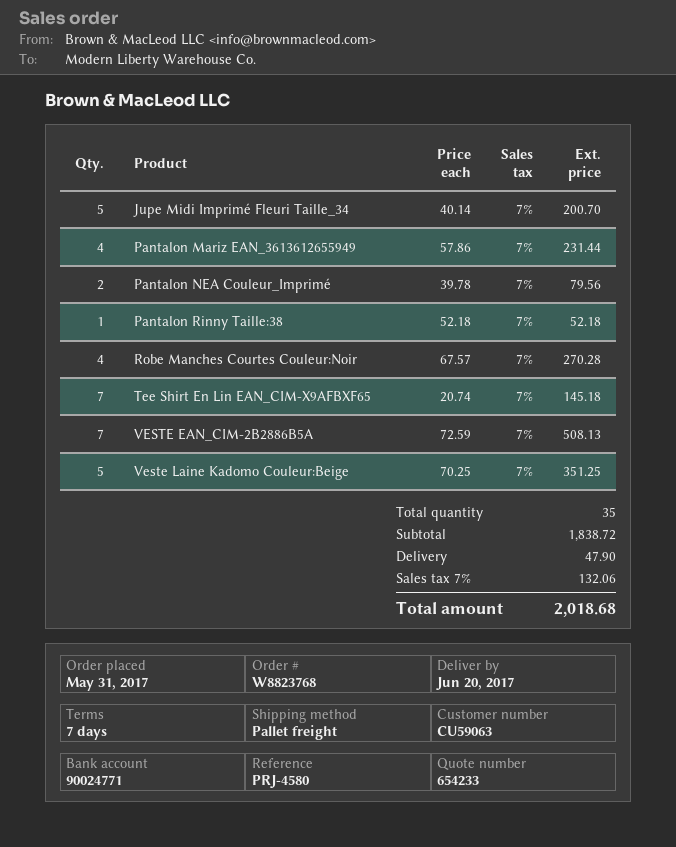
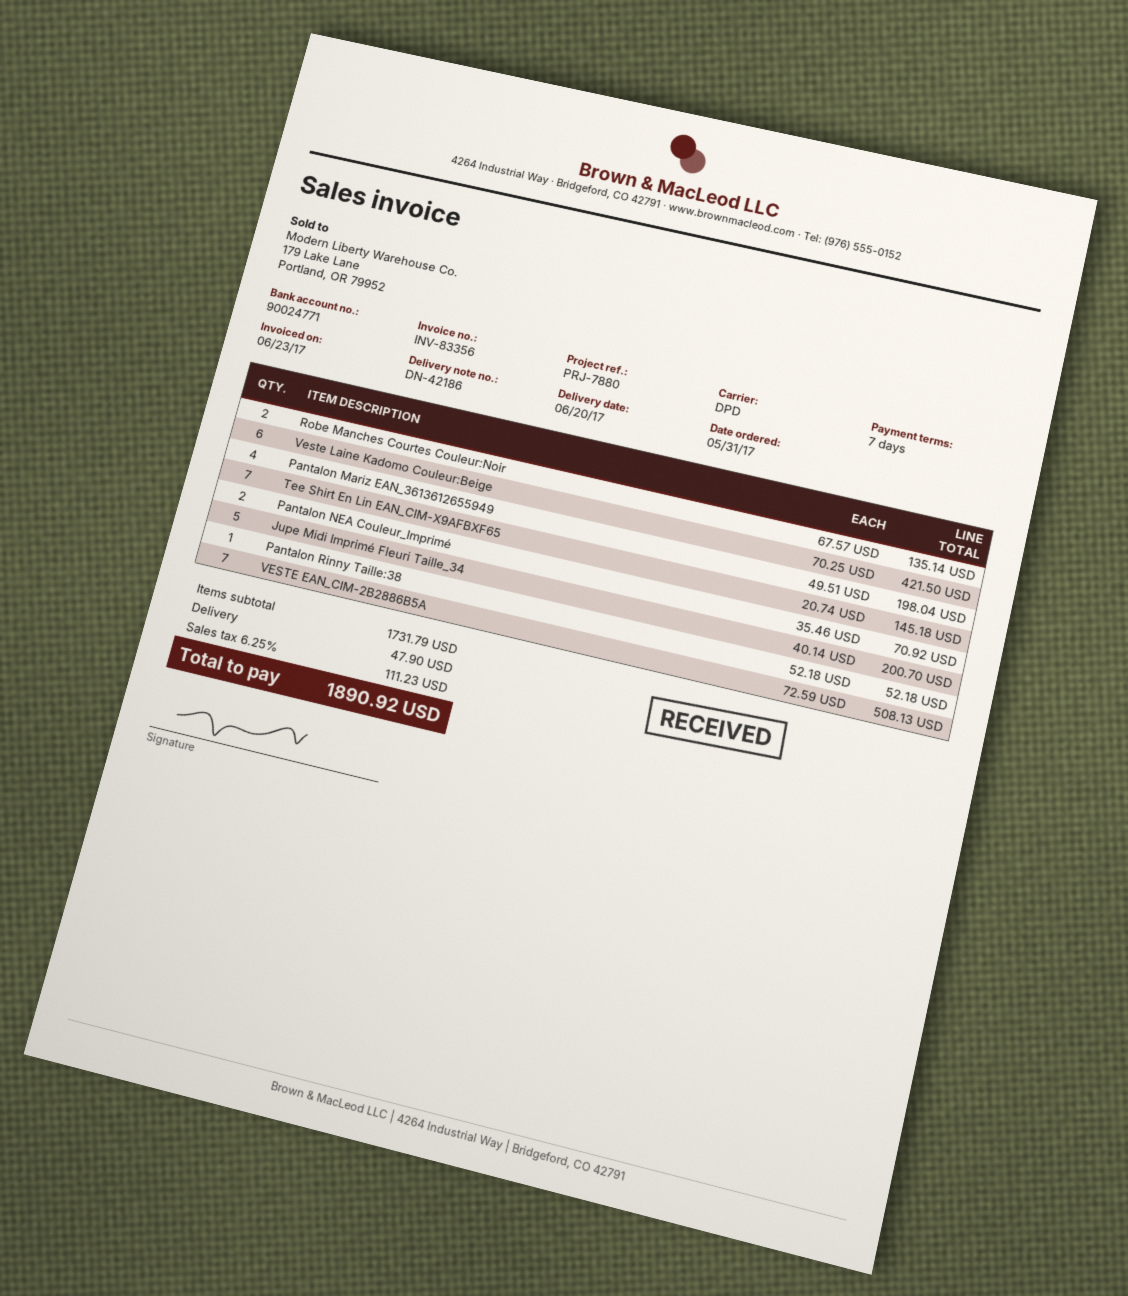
reference: PRJ-4580 -> PRJ-7880
shipping method: pallet freight -> DPD
Pantalon Mariz EAN_3613612655949: 4 x 57.86 = 231.44 -> 4 x 49.51 = 198.04
Pantalon NEA Couleur_Imprimé: 2 x 39.78 = 79.56 -> 2 x 35.46 = 70.92
Robe Manches Courtes Couleur:Noir: 4 x 67.57 = 270.28 -> 2 x 67.57 = 135.14
Veste Laine Kadomo Couleur:Beige: 5 x 70.25 = 351.25 -> 6 x 70.25 = 421.50
subtotal: 1838.72 -> 1731.79
tax: 7% = 132.06 -> 6.25% = 111.23
total: 2018.68 -> 1890.92

